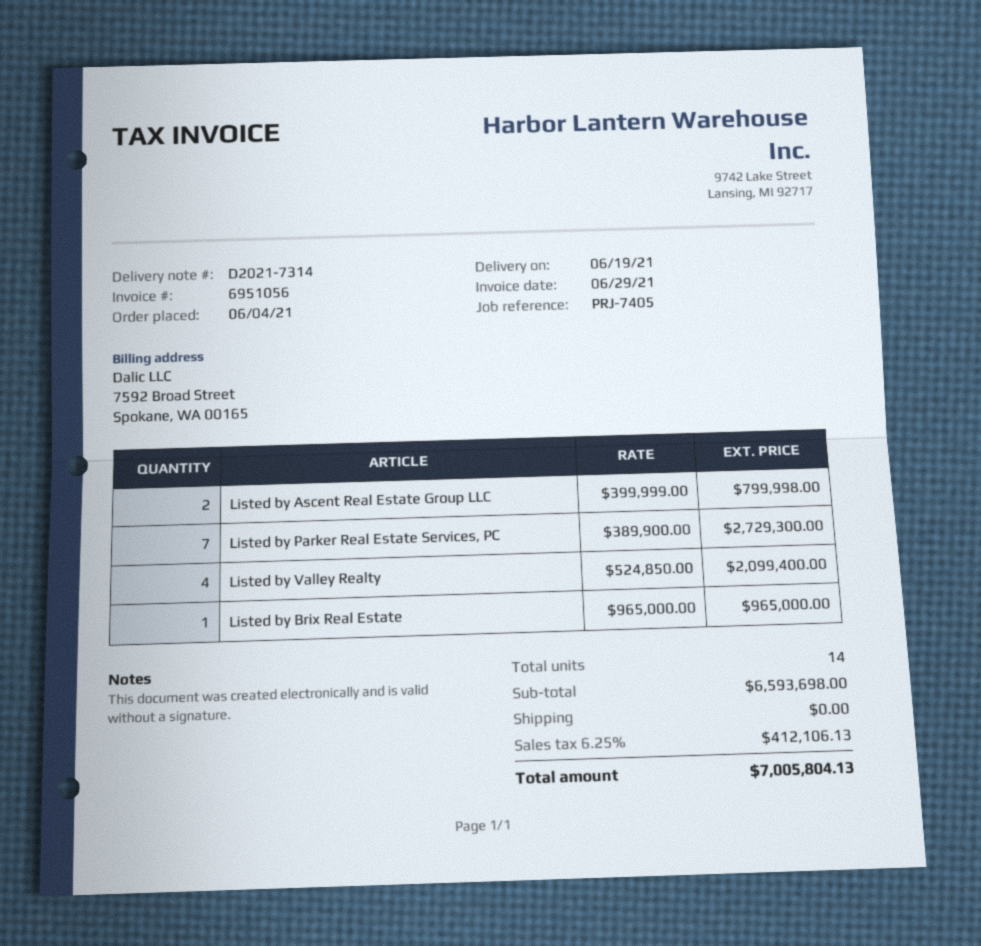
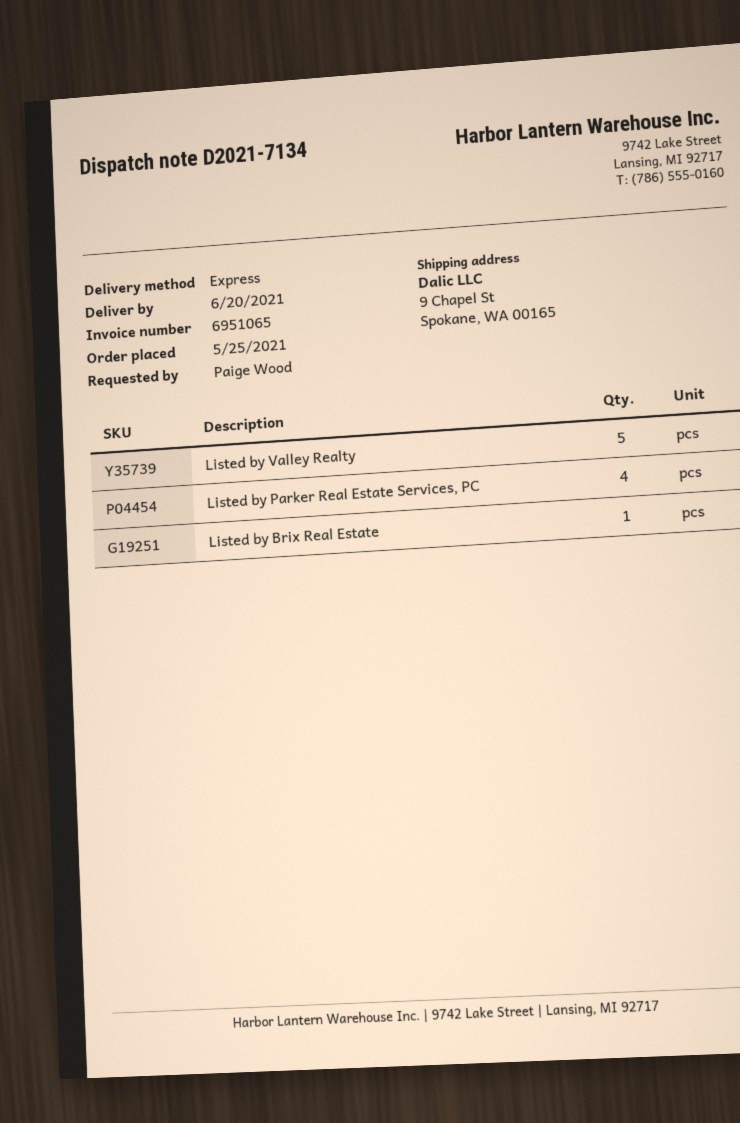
order date: 2021-06-04 -> 2021-05-25
delivery note number: D2021-7314 -> D2021-7134
delivery date: 2021-06-19 -> 2021-06-20
invoice number: 6951056 -> 6951065
Listed by Ascent Real Estate Group LLC: 2 -> none
Listed by Parker Real Estate Services, PC: 7 -> 4
Listed by Valley Realty: 4 -> 5

